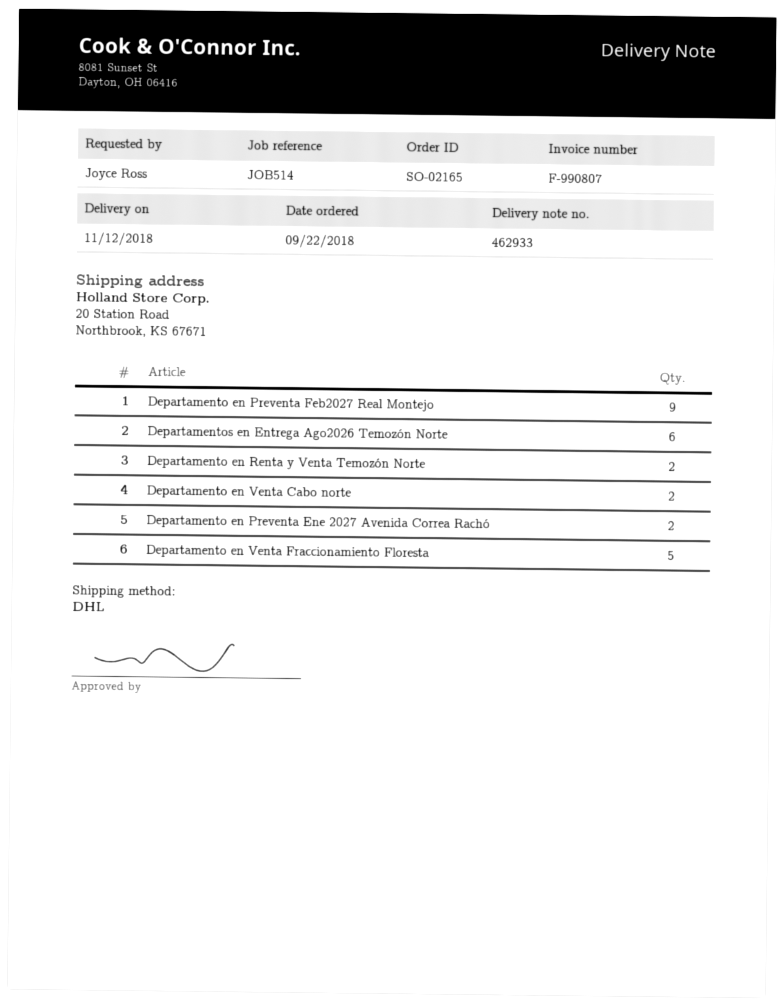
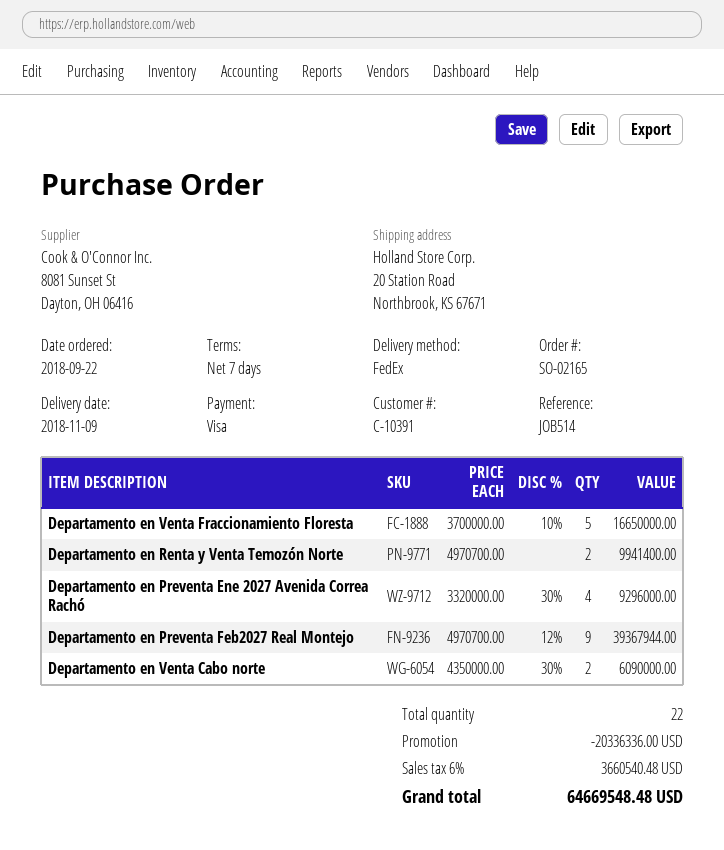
delivery date: 2018-11-12 -> 2018-11-09
shipping method: DHL -> FedEx
Departamentos en Entrega Ago2026 Temozón Norte: 6 -> none
Departamento en Preventa Ene 2027 Avenida Correa Rachó: 2 -> 4

